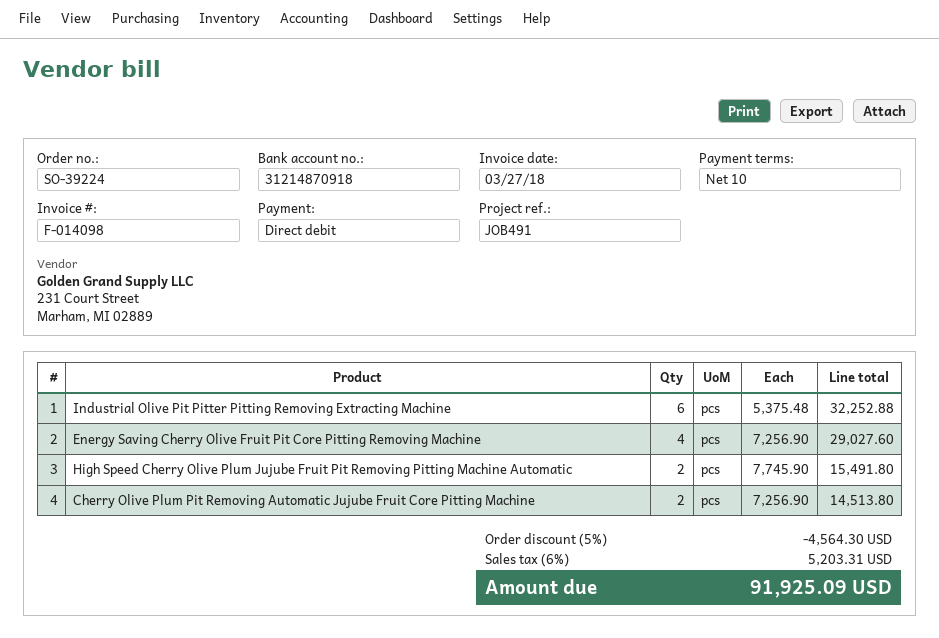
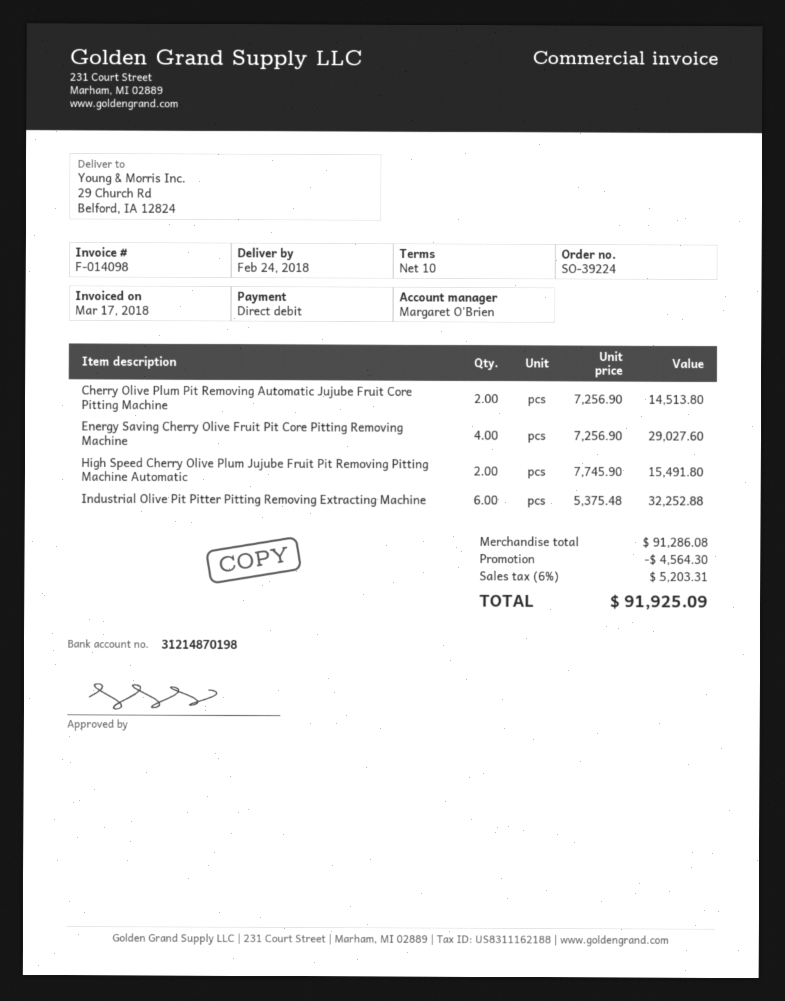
invoice date: 2018-03-27 -> 2018-03-17
bank account: 31214870918 -> 31214870198

